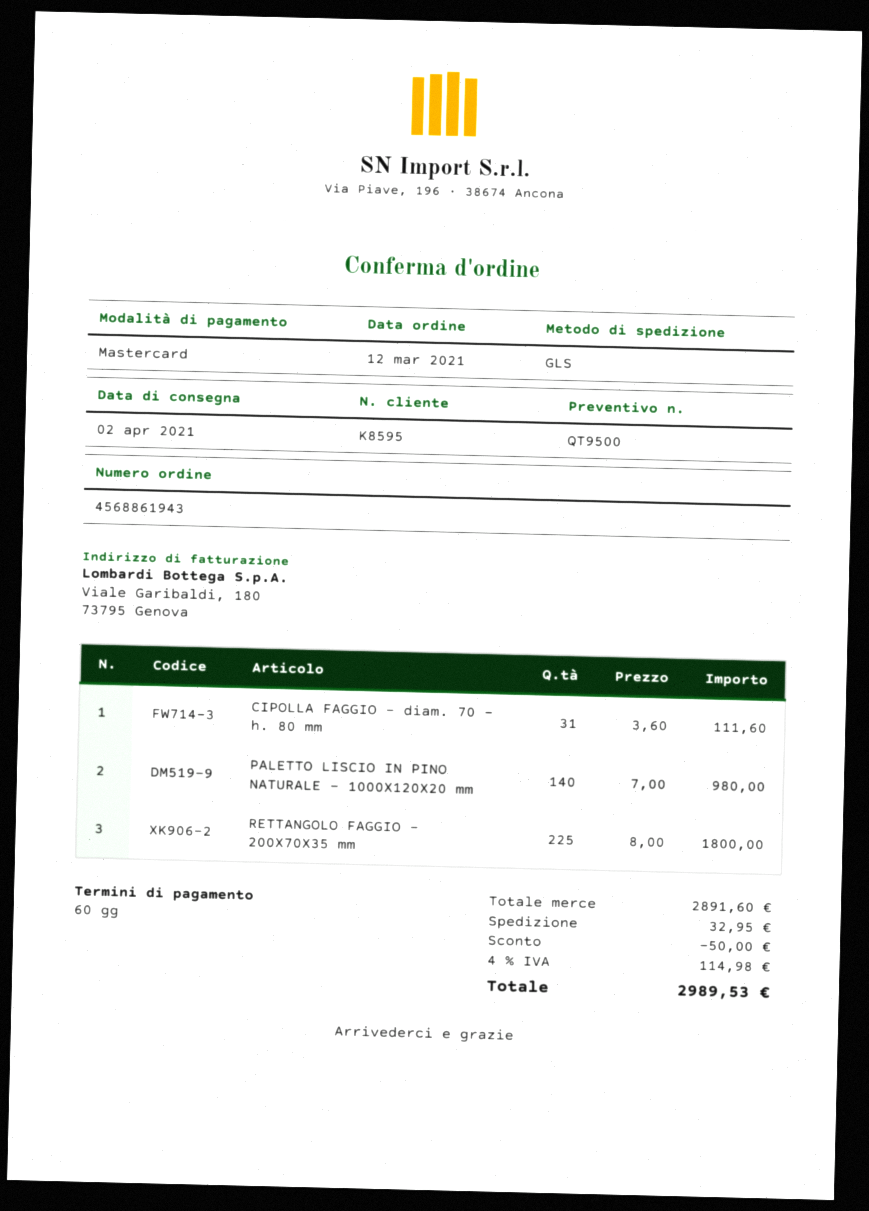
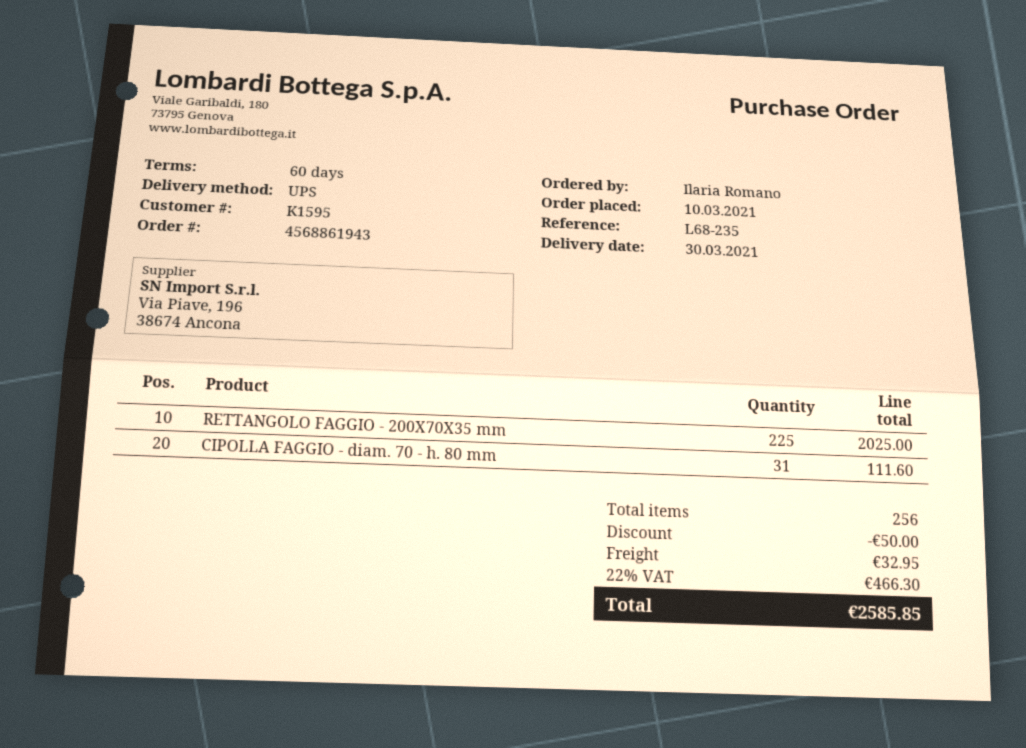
order date: 2021-03-12 -> 2021-03-10
delivery date: 2021-04-02 -> 2021-03-30
customer number: K8595 -> K1595
shipping method: GLS -> UPS
PALETTO LISCIO IN PINO NATURALE - 1000X120X20 mm: 140 for 980.00 -> none
RETTANGOLO FAGGIO - 200X70X35 mm: 225 for 1800.00 -> 225 for 2025.00
tax: 4% = 114.98 -> 22% = 466.30
total: 2989.53 -> 2585.85

